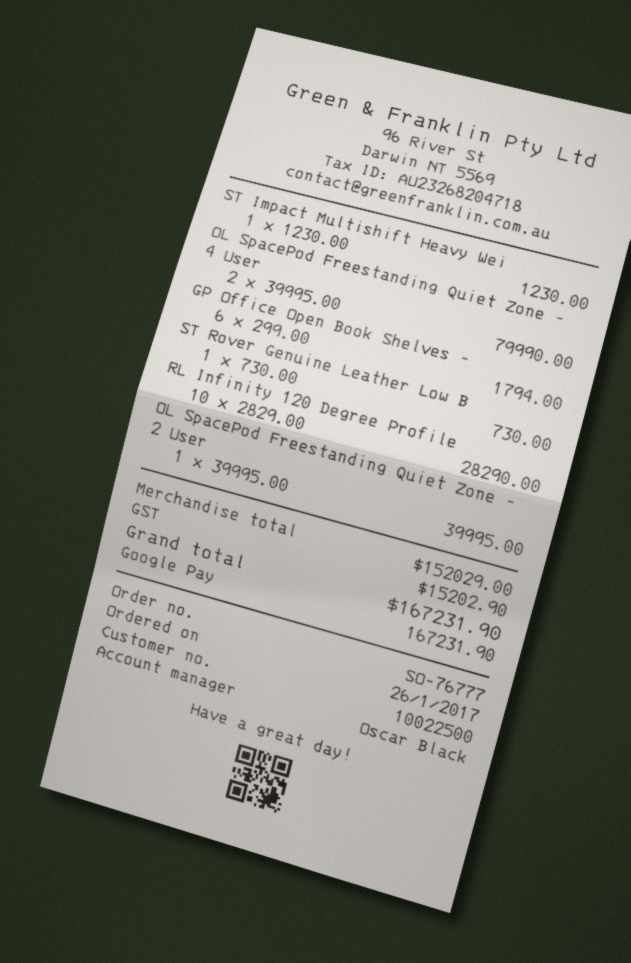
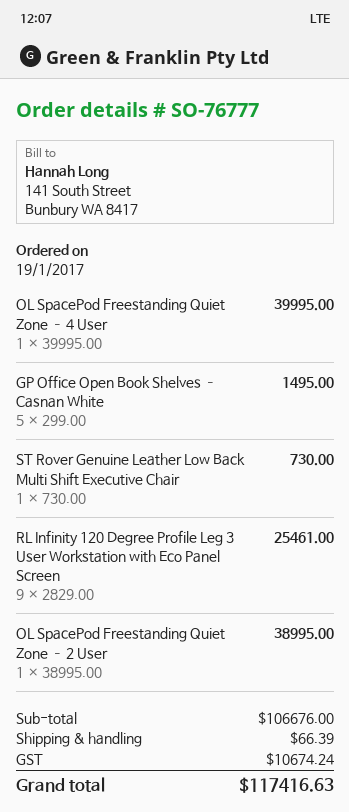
order date: 2017-01-26 -> 2017-01-19
ST Impact Multishift Heavy Wei: 1 x 1230.00 = 1230.00 -> none
OL SpacePod Freestanding Quiet Zone – 4 User: 2 x 39995.00 = 79990.00 -> 1 x 39995.00 = 39995.00
GP Office Open Book Shelves –: 6 x 299.00 = 1794.00 -> 5 x 299.00 = 1495.00
RL Infinity 120 Degree Profile: 10 x 2829.00 = 28290.00 -> 9 x 2829.00 = 25461.00
OL SpacePod Freestanding Quiet Zone – 2 User: 1 x 39995.00 = 39995.00 -> 1 x 38995.00 = 38995.00
subtotal: 152029.00 -> 106676.00
shipping: none -> 66.39
tax: 15202.90 -> 10674.24
total: 167231.90 -> 117416.63

